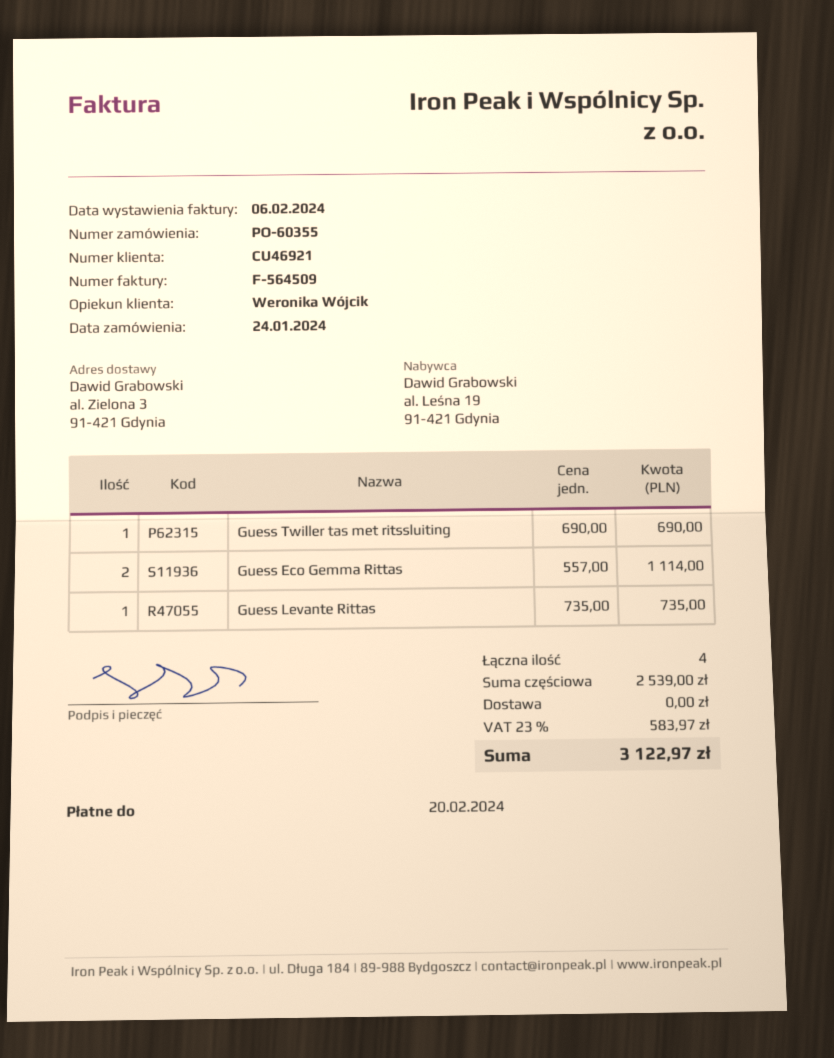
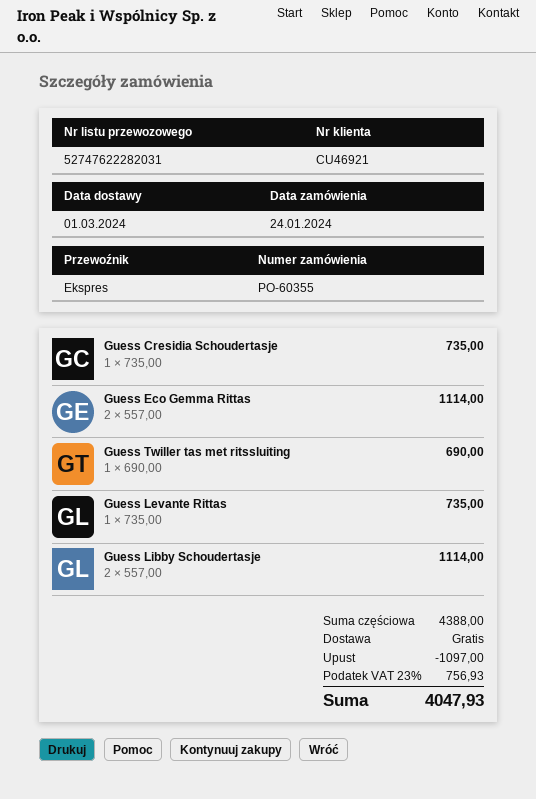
Guess Cresidia Schoudertasje: none -> 1 x 735.00 = 735.00
Guess Libby Schoudertasje: none -> 2 x 557.00 = 1114.00
subtotal: 2539.00 -> 4388.00
discount: none -> 1097.00
tax: 23% = 583.97 -> 23% = 756.93
total: 3122.97 -> 4047.93

